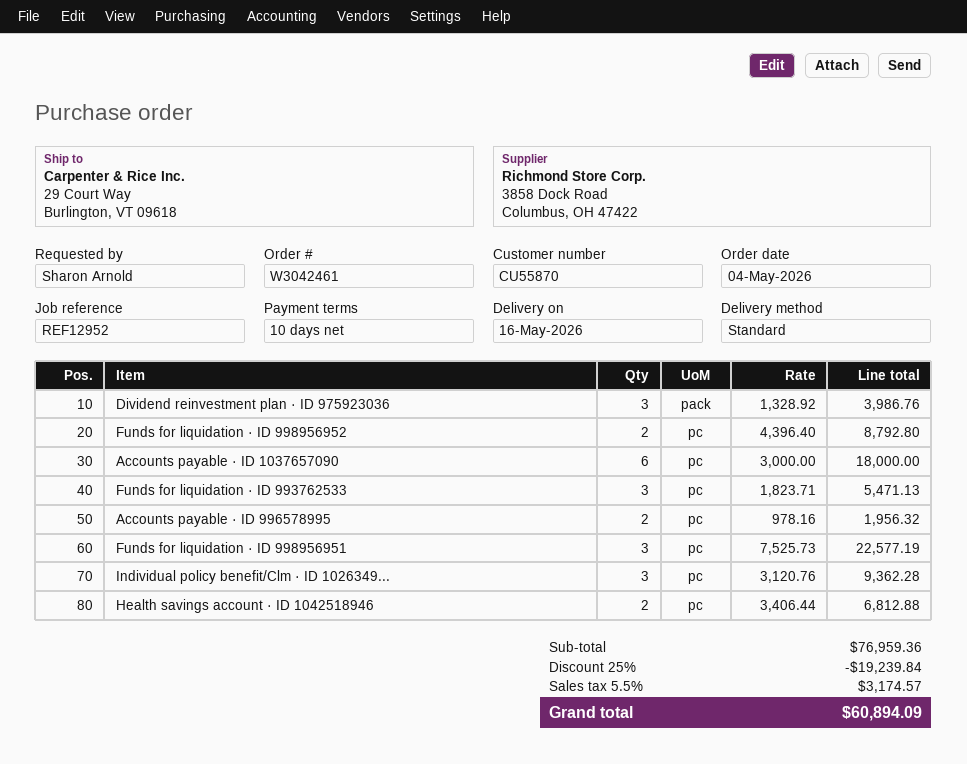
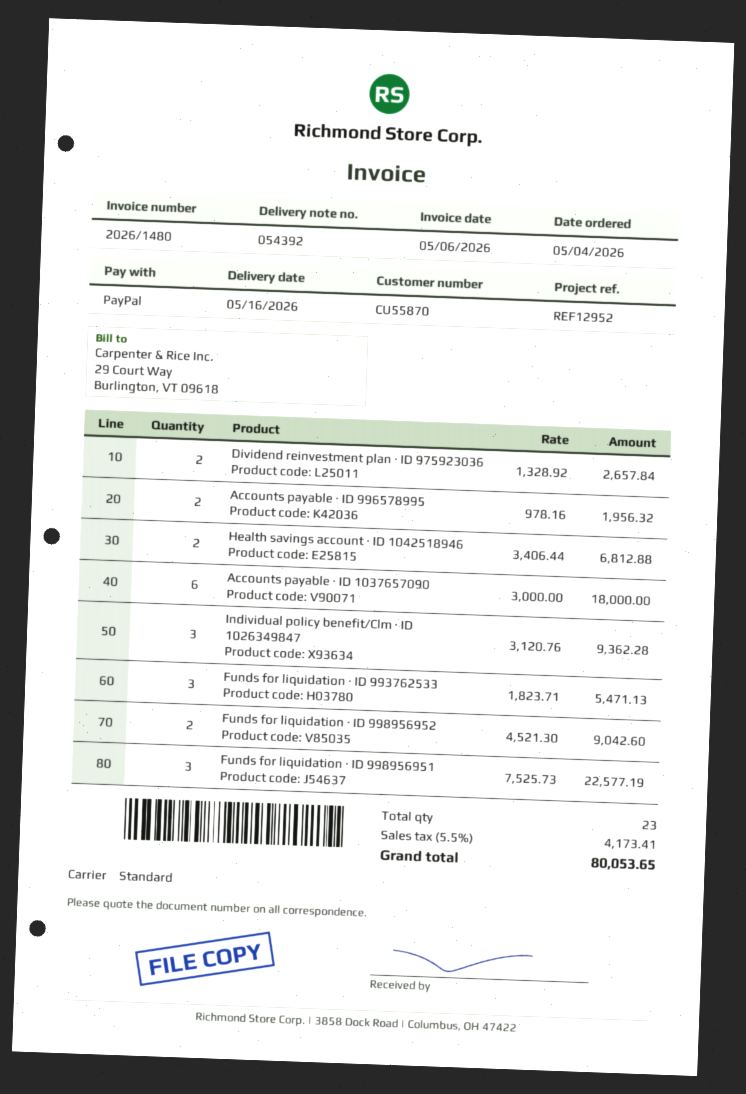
Dividend reinvestment plan · ID 975923036: 3 x 1328.92 = 3986.76 -> 2 x 1328.92 = 2657.84
Funds for liquidation · ID 998956952: 2 x 4396.40 = 8792.80 -> 2 x 4521.30 = 9042.60
discount: 25% = 19239.84 -> none
tax: 5.5% = 3174.57 -> 5.5% = 4173.41
total: 60894.09 -> 80053.65

